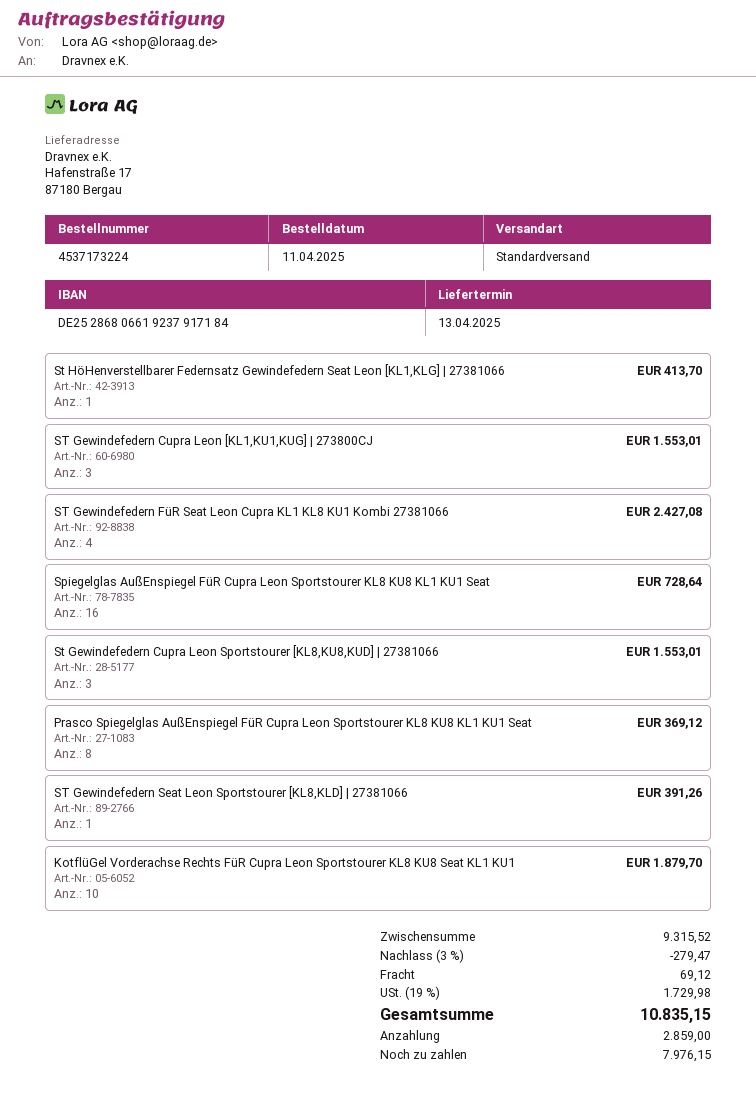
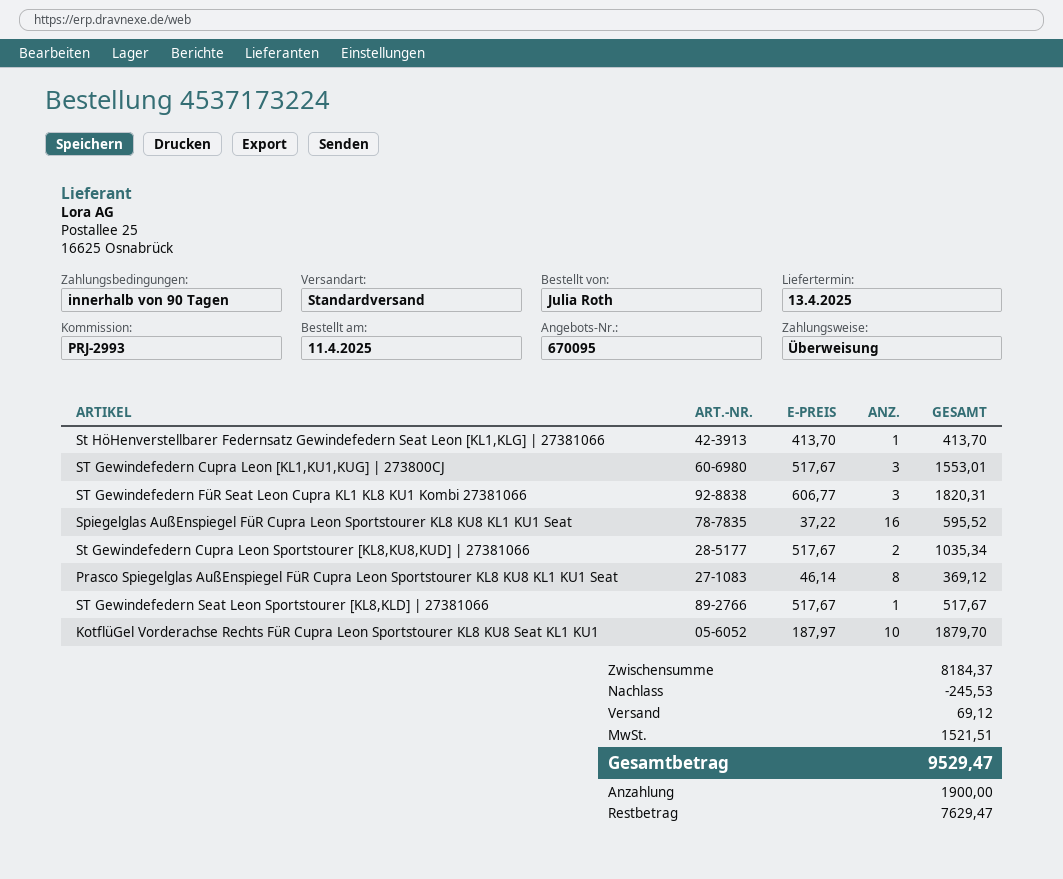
ST Gewindefedern FüR Seat Leon Cupra KL1 KL8 KU1 Kombi 27381066: 4 for 2427.08 -> 3 for 1820.31
Spiegelglas AußEnspiegel FüR Cupra Leon Sportstourer KL8 KU8 KL1 KU1 Seat: 16 for 728.64 -> 16 for 595.52
St Gewindefedern Cupra Leon Sportstourer [KL8,KU8,KUD] | 27381066: 3 for 1553.01 -> 2 for 1035.34
ST Gewindefedern Seat Leon Sportstourer [KL8,KLD] | 27381066: 1 for 391.26 -> 1 for 517.67
subtotal: 9315.52 -> 8184.37
discount: 279.47 -> 245.53
tax: 1729.98 -> 1521.51
total: 10835.15 -> 9529.47
deposit: 2859.00 -> 1900.00
balance: 7976.15 -> 7629.47

